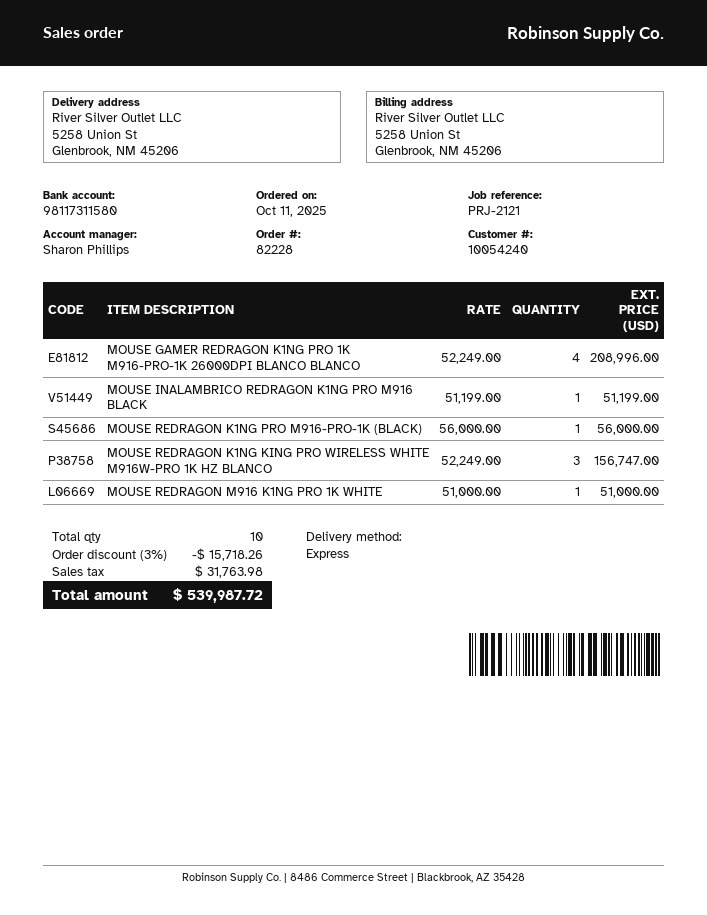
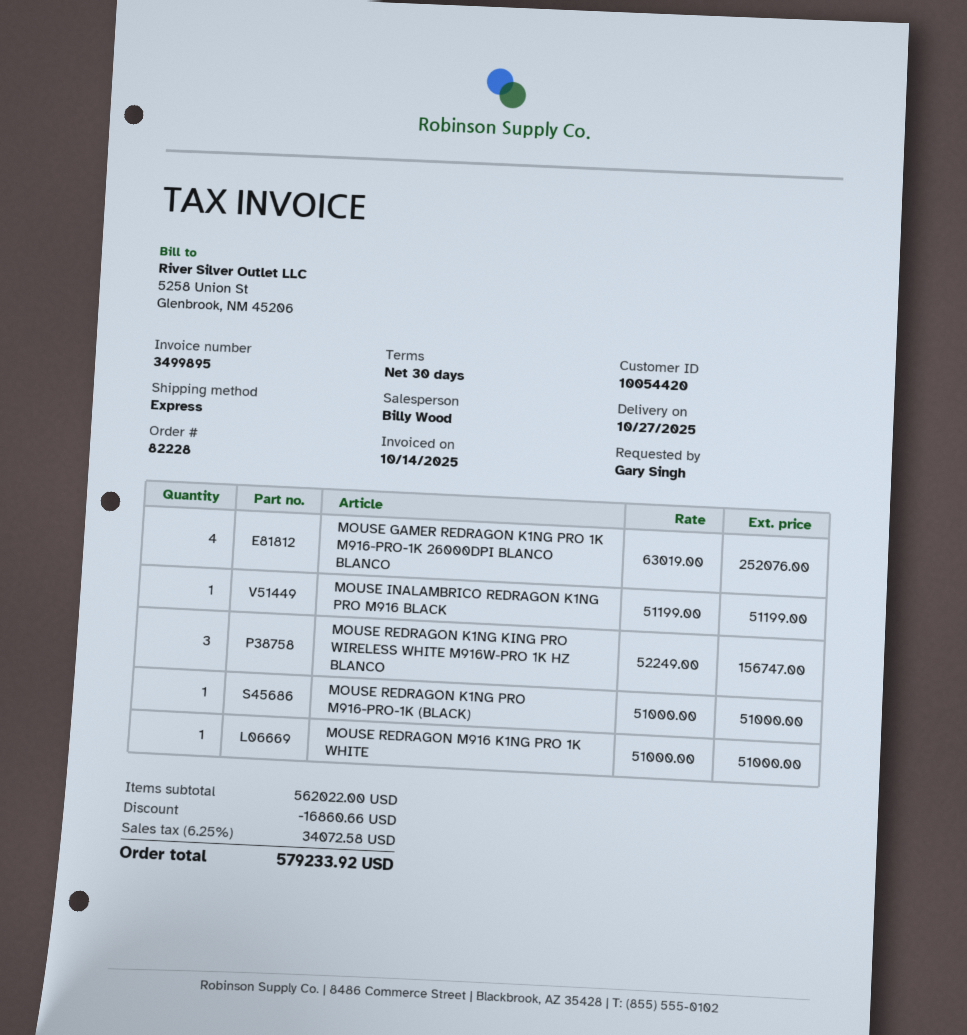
customer number: 10054240 -> 10054420
sales rep: Sharon Phillips -> Billy Wood
MOUSE GAMER REDRAGON K1NG PRO 1K M916-PRO-1K 26000DPI BLANCO BLANCO: 4 x 52249.00 = 208996.00 -> 4 x 63019.00 = 252076.00
MOUSE REDRAGON K1NG PRO M916-PRO-1K (BLACK): 1 x 56000.00 = 56000.00 -> 1 x 51000.00 = 51000.00
discount: 15718.26 -> 16860.66
tax: 31763.98 -> 34072.58
total: 539987.72 -> 579233.92

